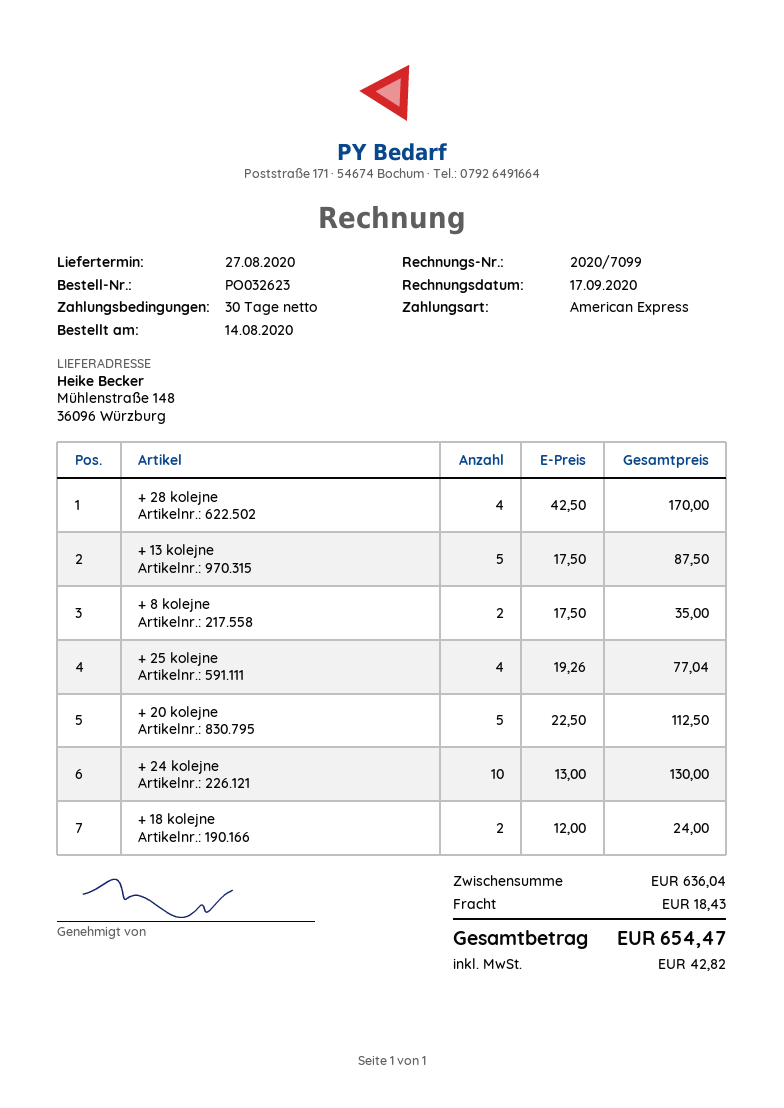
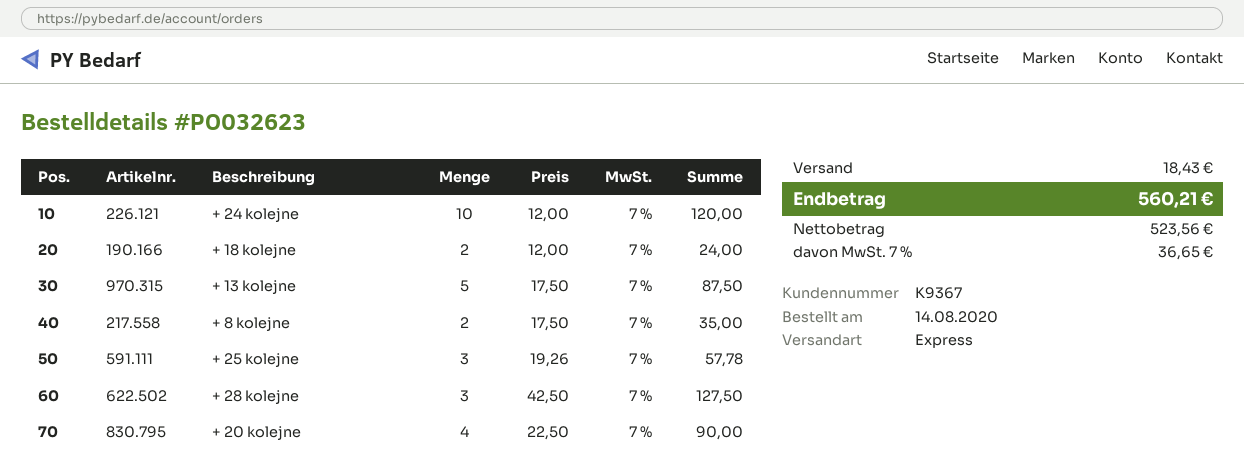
+ 28 kolejne: 4 x 42.50 = 170.00 -> 3 x 42.50 = 127.50
+ 25 kolejne: 4 x 19.26 = 77.04 -> 3 x 19.26 = 57.78
+ 20 kolejne: 5 x 22.50 = 112.50 -> 4 x 22.50 = 90.00
+ 24 kolejne: 10 x 13.00 = 130.00 -> 10 x 12.00 = 120.00
tax: 42.82 -> 36.65
total: 654.47 -> 560.21

